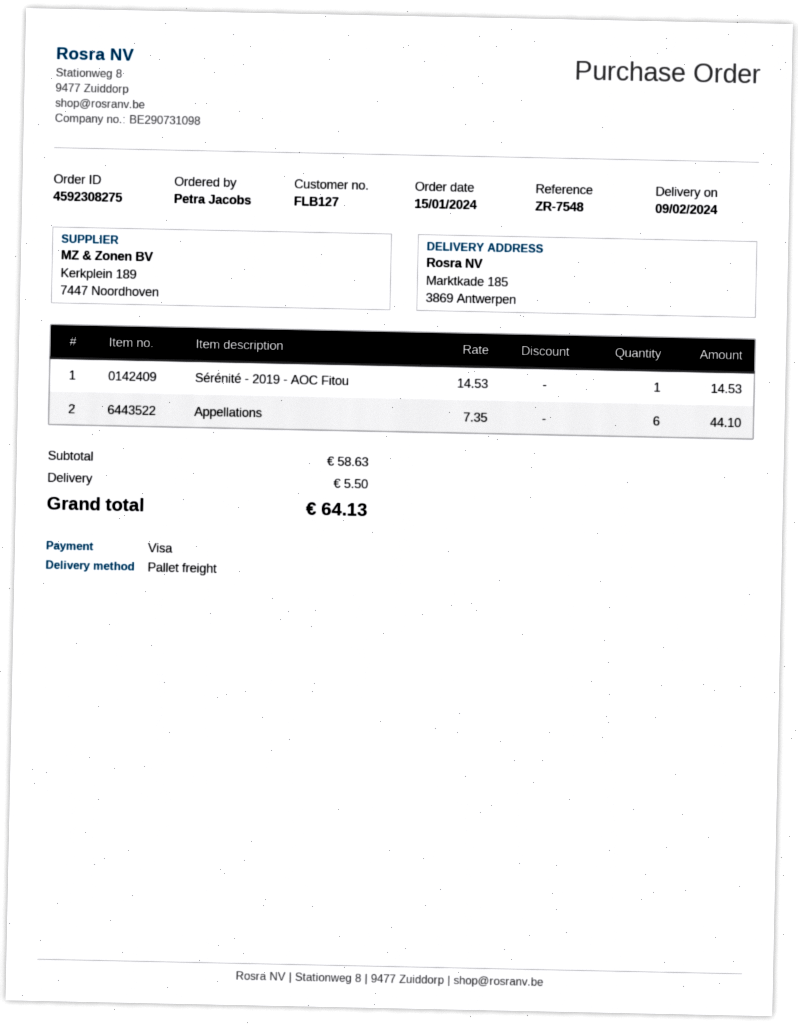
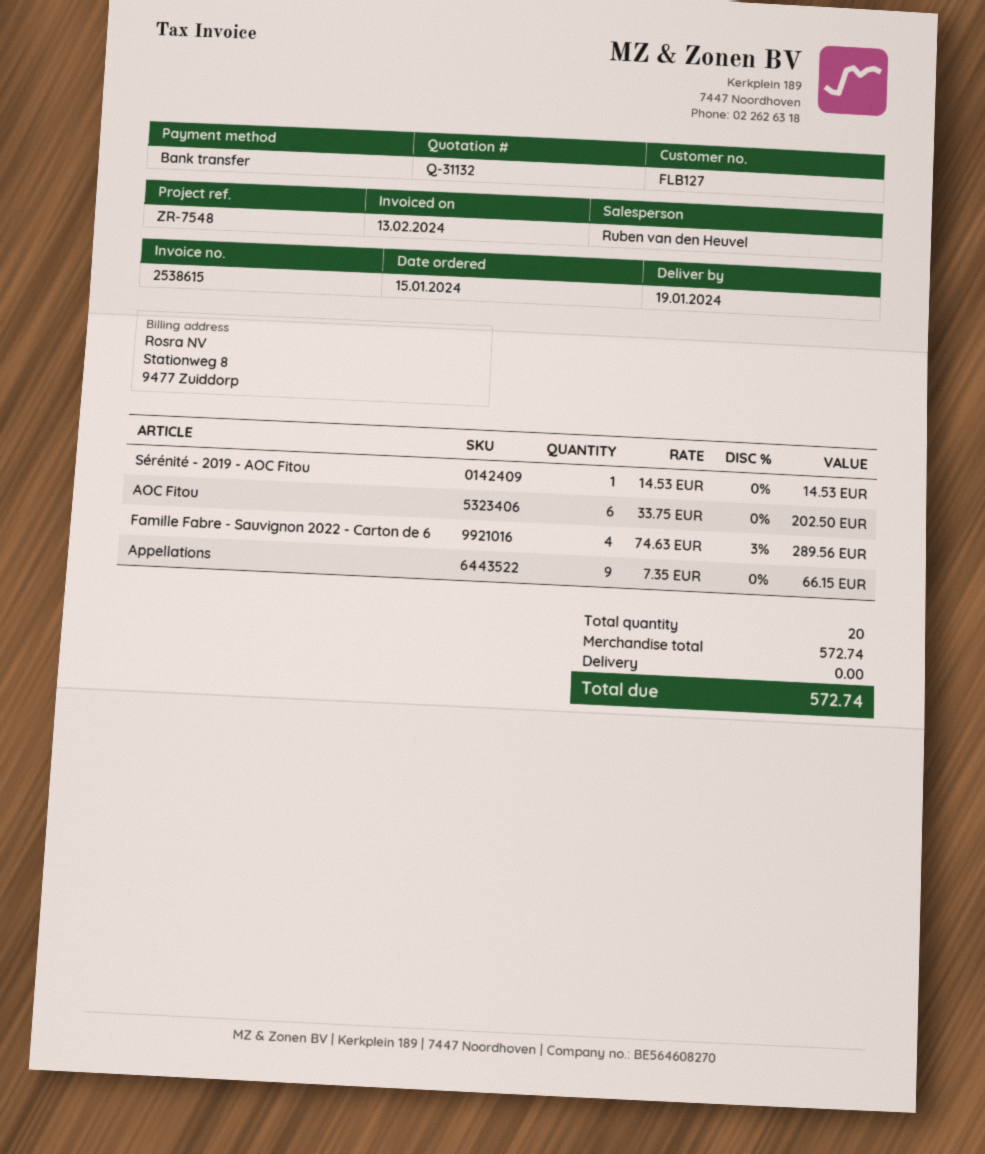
delivery date: 2024-02-09 -> 2024-01-19
payment method: Visa -> bank transfer
Appellations: 6 x 7.35 = 44.10 -> 9 x 7.35 = 66.15
AOC Fitou: none -> 6 x 33.75 = 202.50
Famille Fabre - Sauvignon 2022 - Carton de 6: none -> 4 x 74.63 - 3% = 289.56
subtotal: 58.63 -> 572.74
shipping: 5.50 -> 0.00
total: 64.13 -> 572.74

